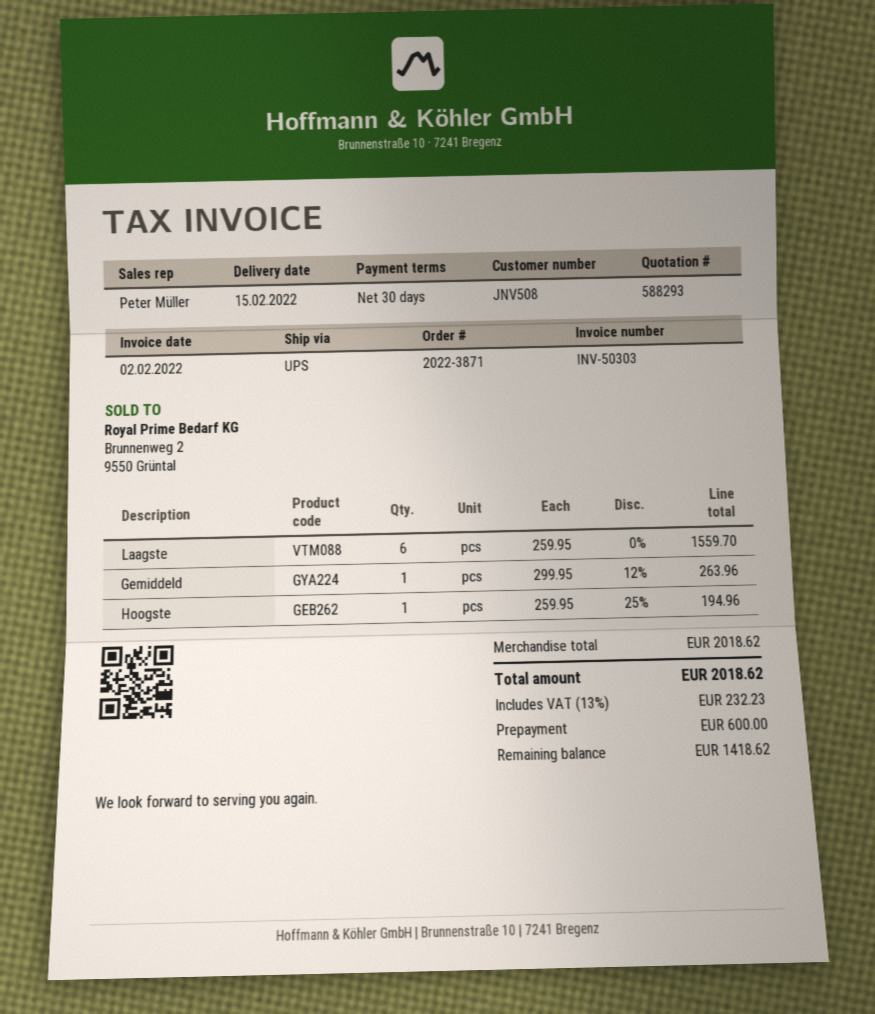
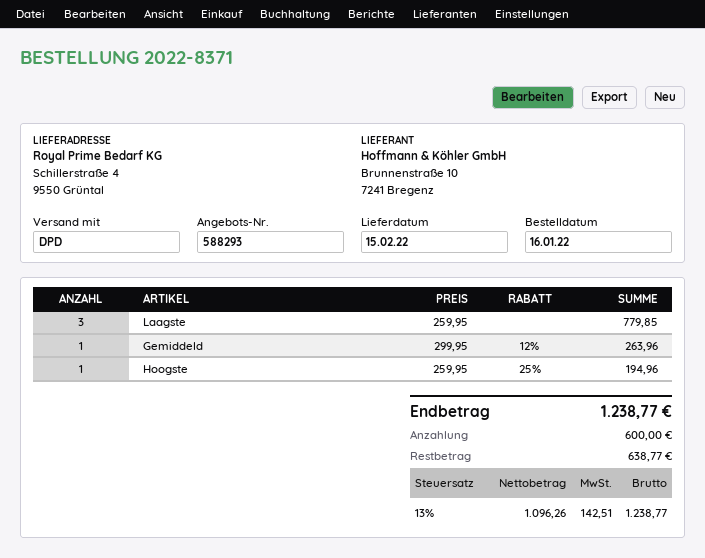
order number: 2022-3871 -> 2022-8371
shipping method: UPS -> DPD
Laagste: 6 x 259.95 = 1559.70 -> 3 x 259.95 = 779.85
tax: 13% = 232.23 -> 13% = 142.51
total: 2018.62 -> 1238.77
balance: 1418.62 -> 638.77

